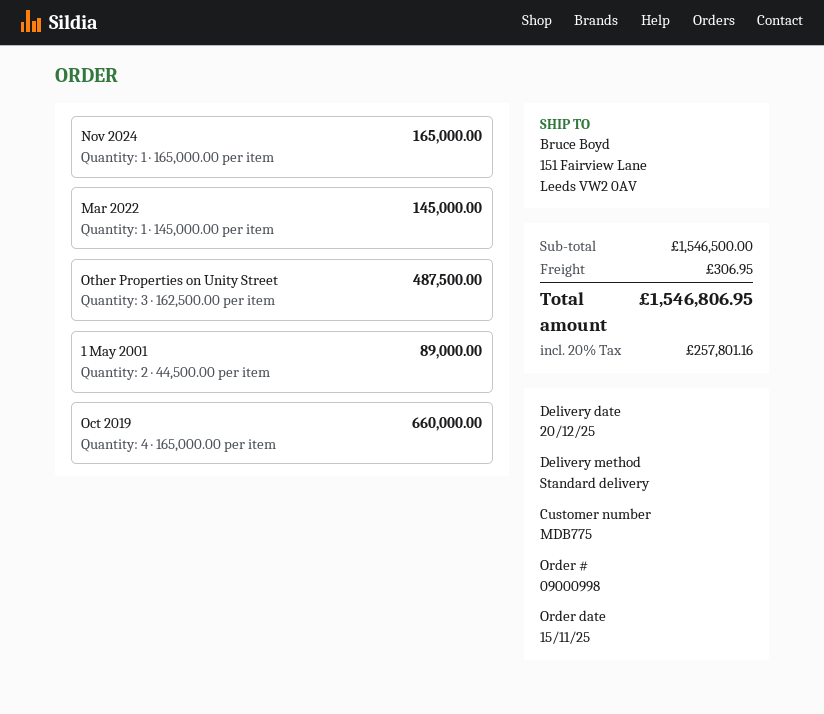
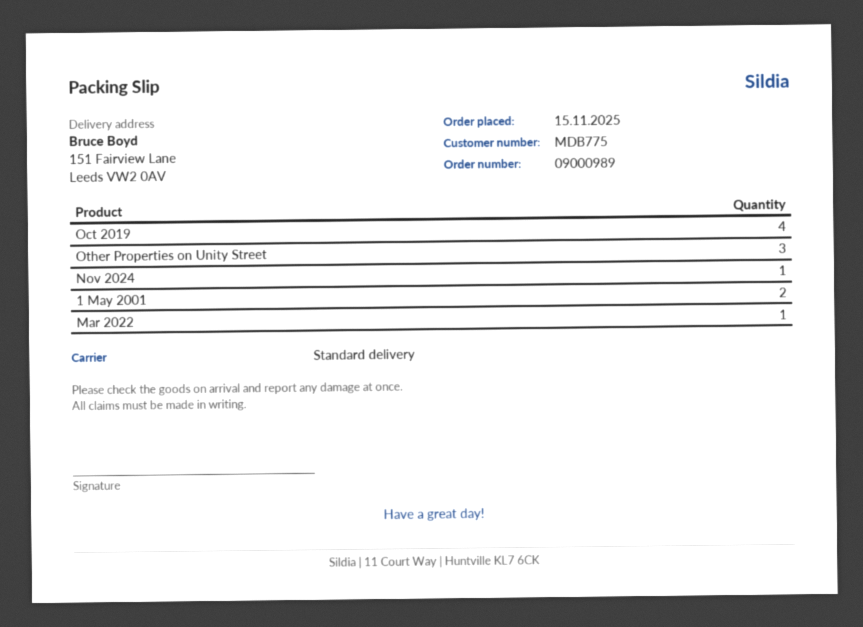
order number: 09000998 -> 09000989

